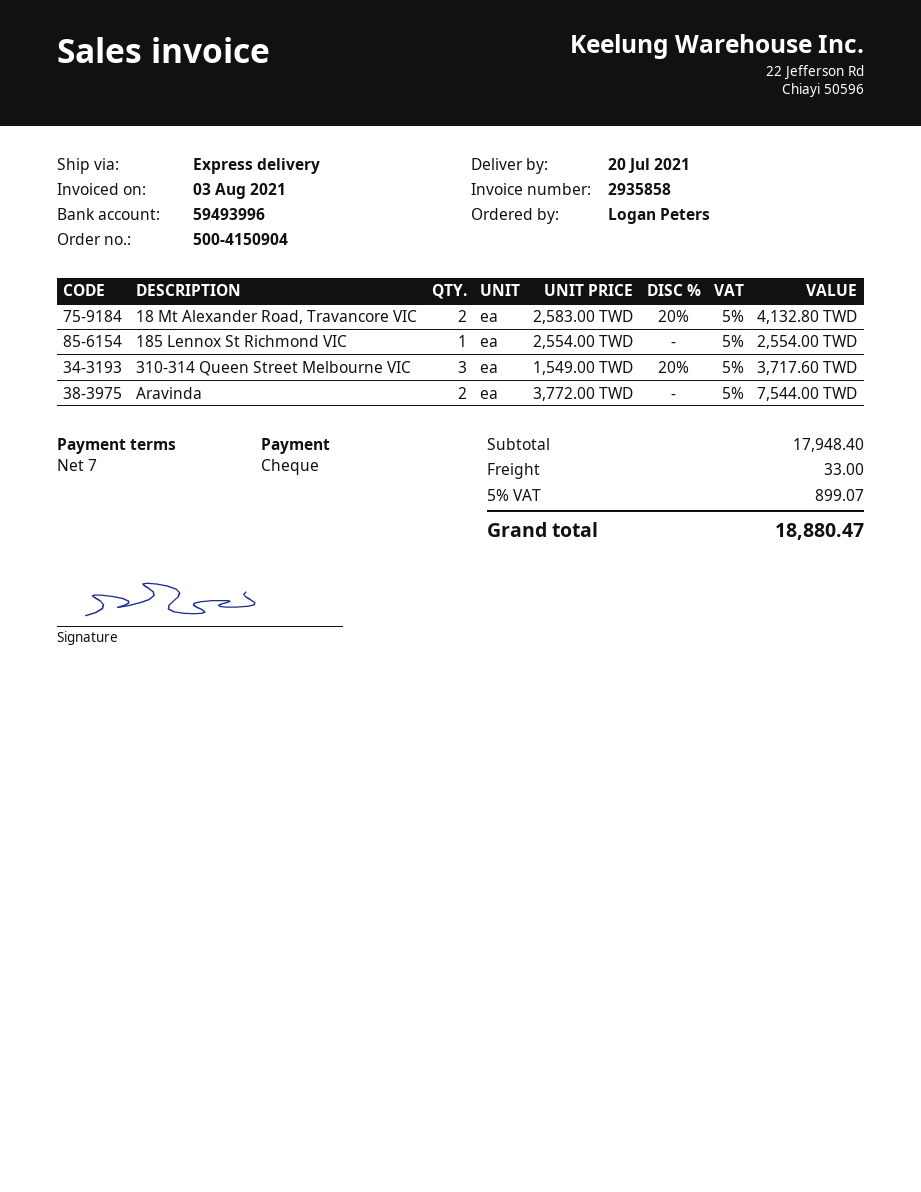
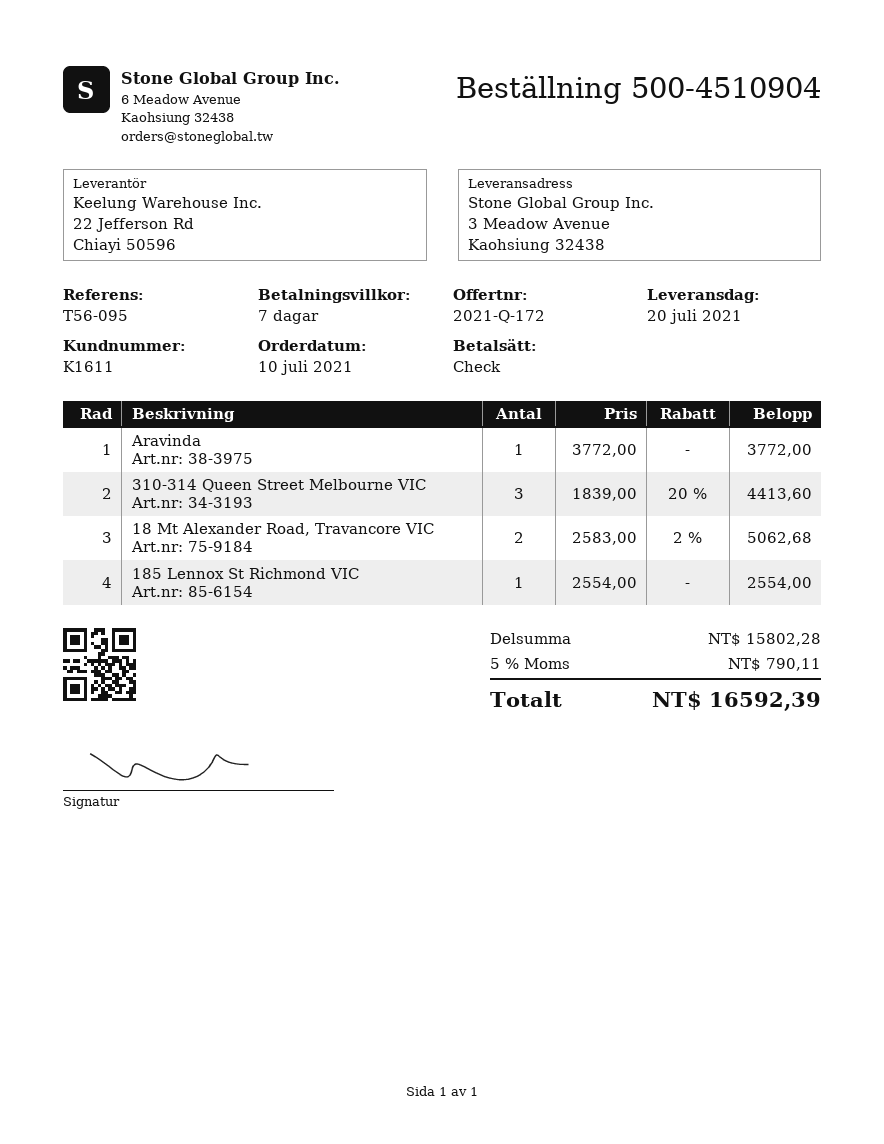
order number: 500-4150904 -> 500-4510904
18 Mt Alexander Road, Travancore VIC: 2 x 2583.00 - 20% = 4132.80 -> 2 x 2583.00 - 2% = 5062.68
310-314 Queen Street Melbourne VIC: 3 x 1549.00 - 20% = 3717.60 -> 3 x 1839.00 - 20% = 4413.60
Aravinda: 2 x 3772.00 = 7544.00 -> 1 x 3772.00 = 3772.00
subtotal: 17948.40 -> 15802.28
shipping: 33.00 -> none
tax: 5% = 899.07 -> 5% = 790.11
total: 18880.47 -> 16592.39

